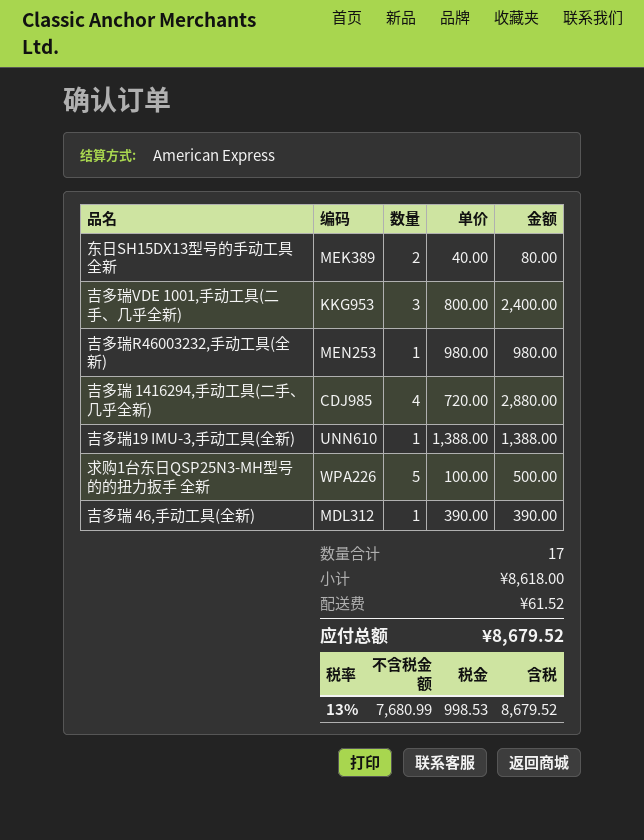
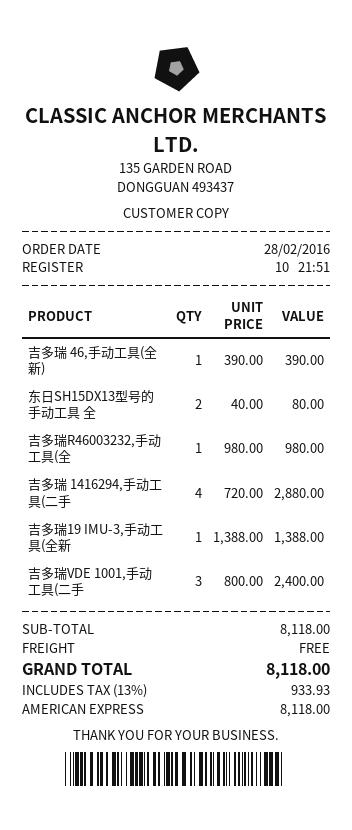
求购1台东日QSP25N3-MH型号的的扭力扳手 全新: 5 x 100.00 = 500.00 -> none
subtotal: 8618.00 -> 8118.00
shipping: 61.52 -> 0.00
tax: 13% = 998.53 -> 13% = 933.93
total: 8679.52 -> 8118.00

